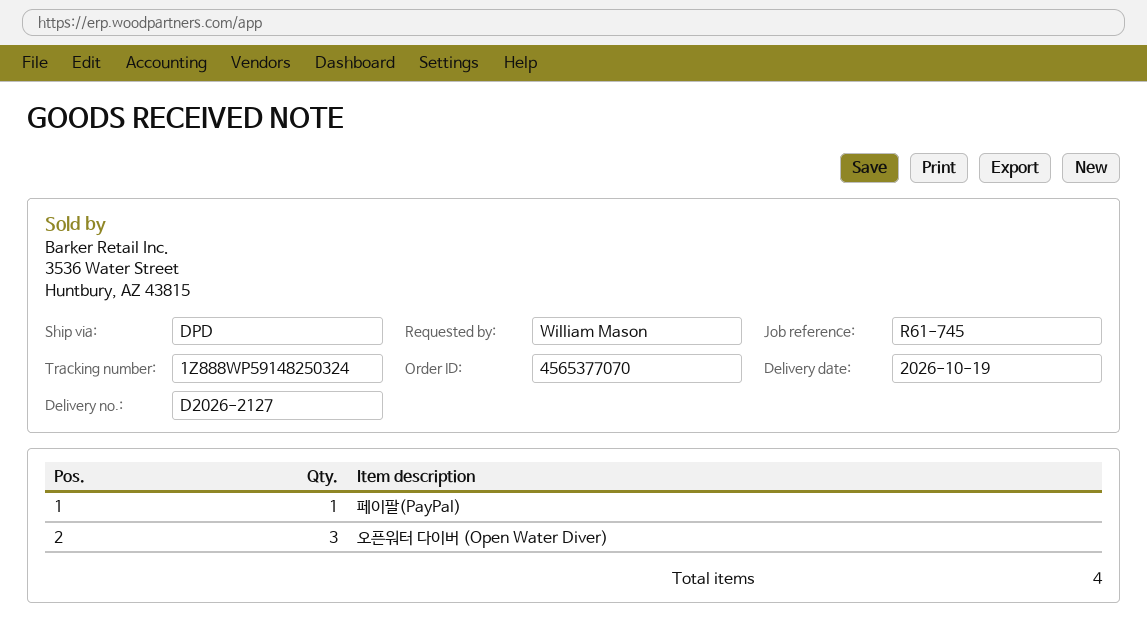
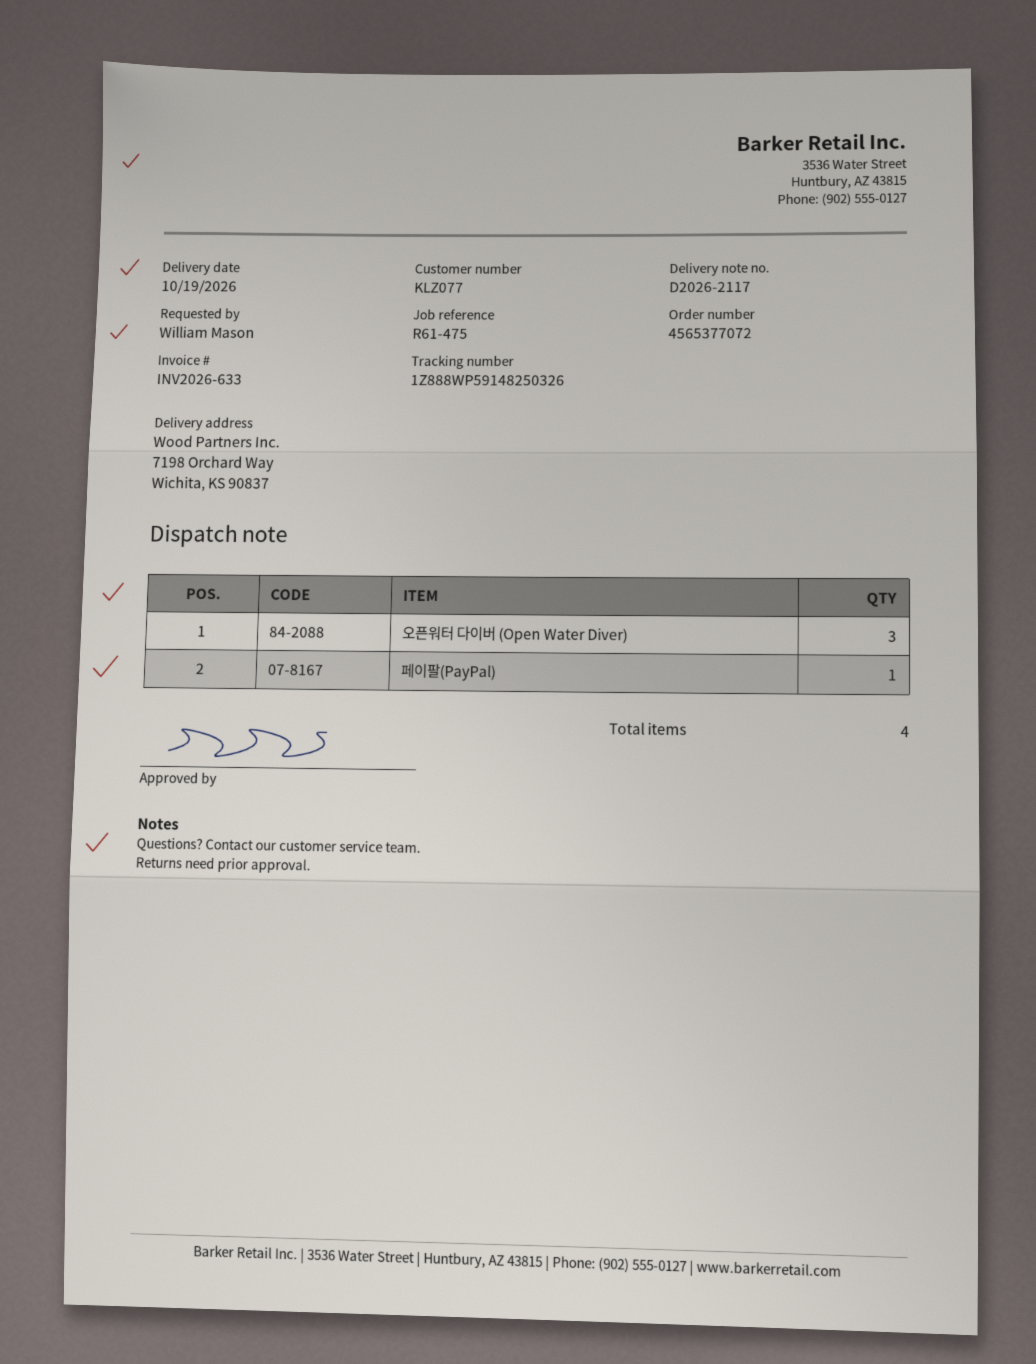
order number: 4565377070 -> 4565377072
delivery note number: D2026-2127 -> D2026-2117
reference: R61-745 -> R61-475
tracking number: 1Z888WP59148250324 -> 1Z888WP59148250326

